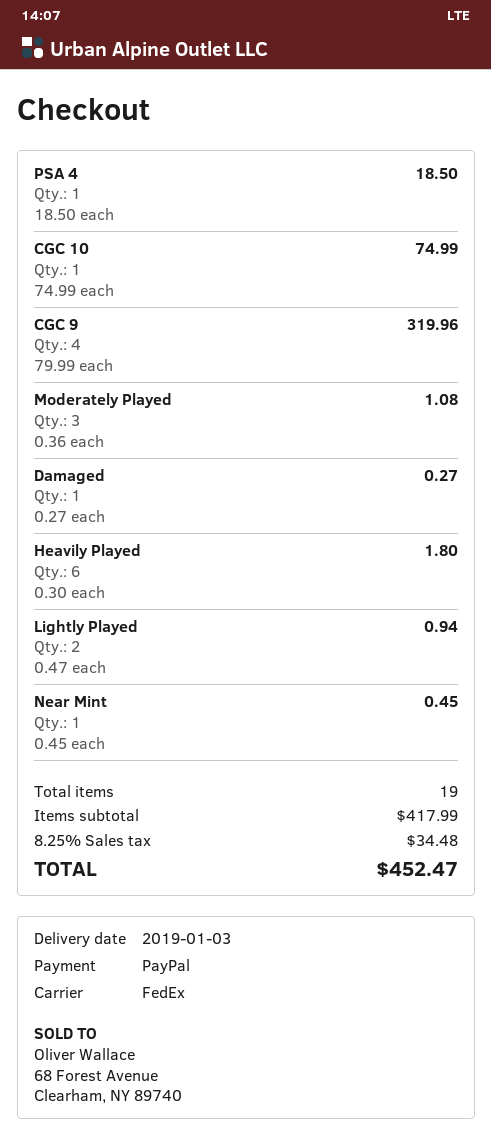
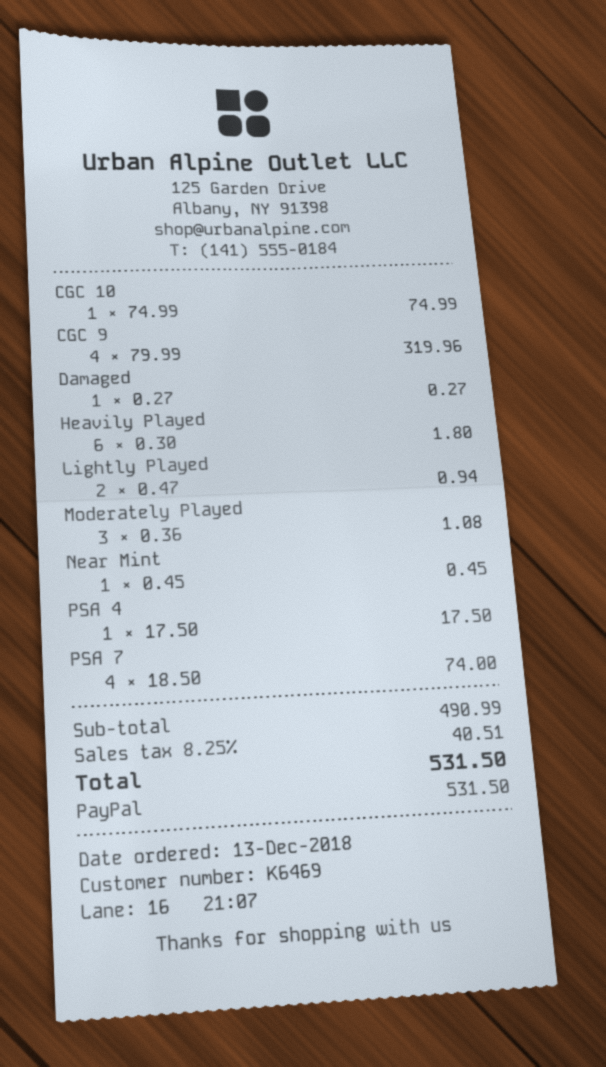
PSA 4: 1 x 18.50 = 18.50 -> 1 x 17.50 = 17.50
PSA 7: none -> 4 x 18.50 = 74.00
subtotal: 417.99 -> 490.99
tax: 8.25% = 34.48 -> 8.25% = 40.51
total: 452.47 -> 531.50

